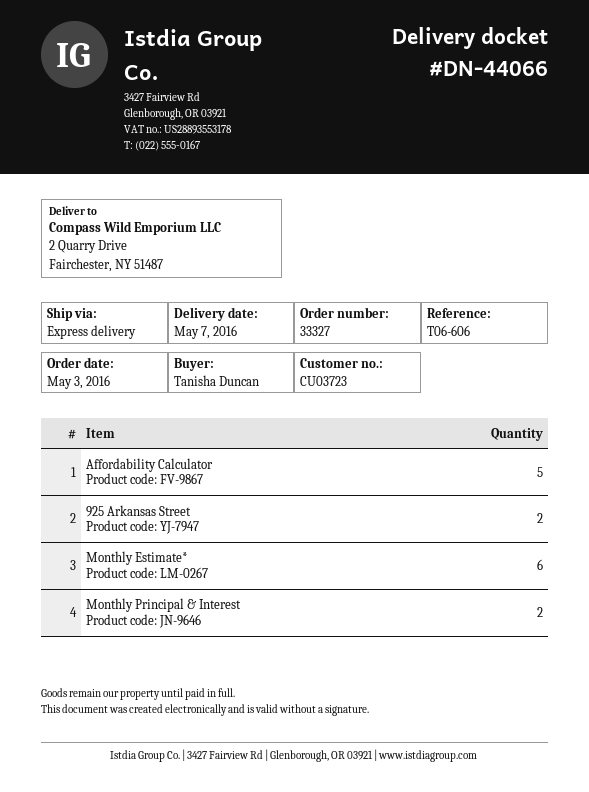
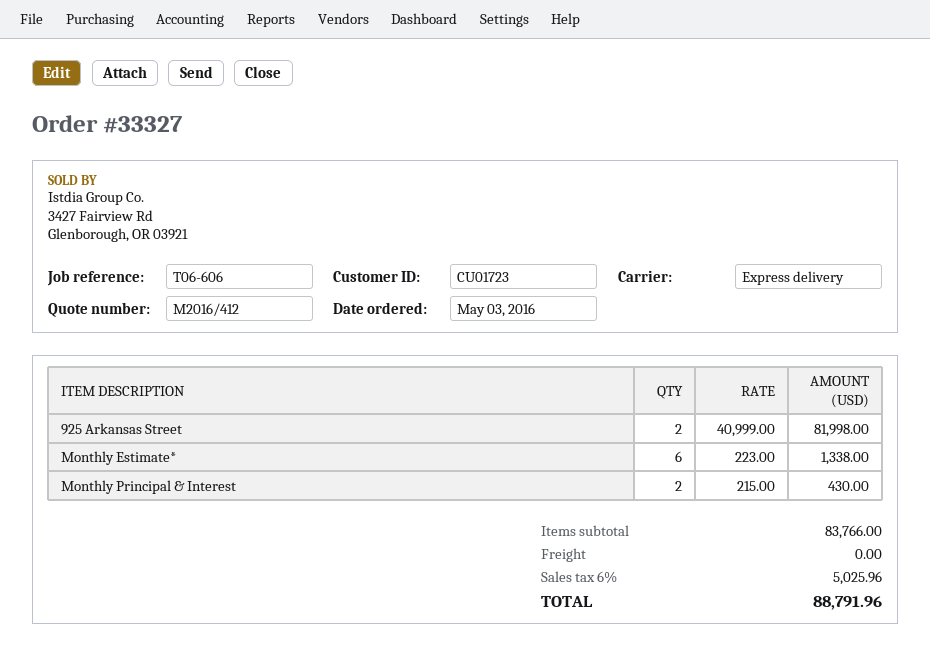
customer number: CU03723 -> CU01723
Affordability Calculator: 5 -> none

